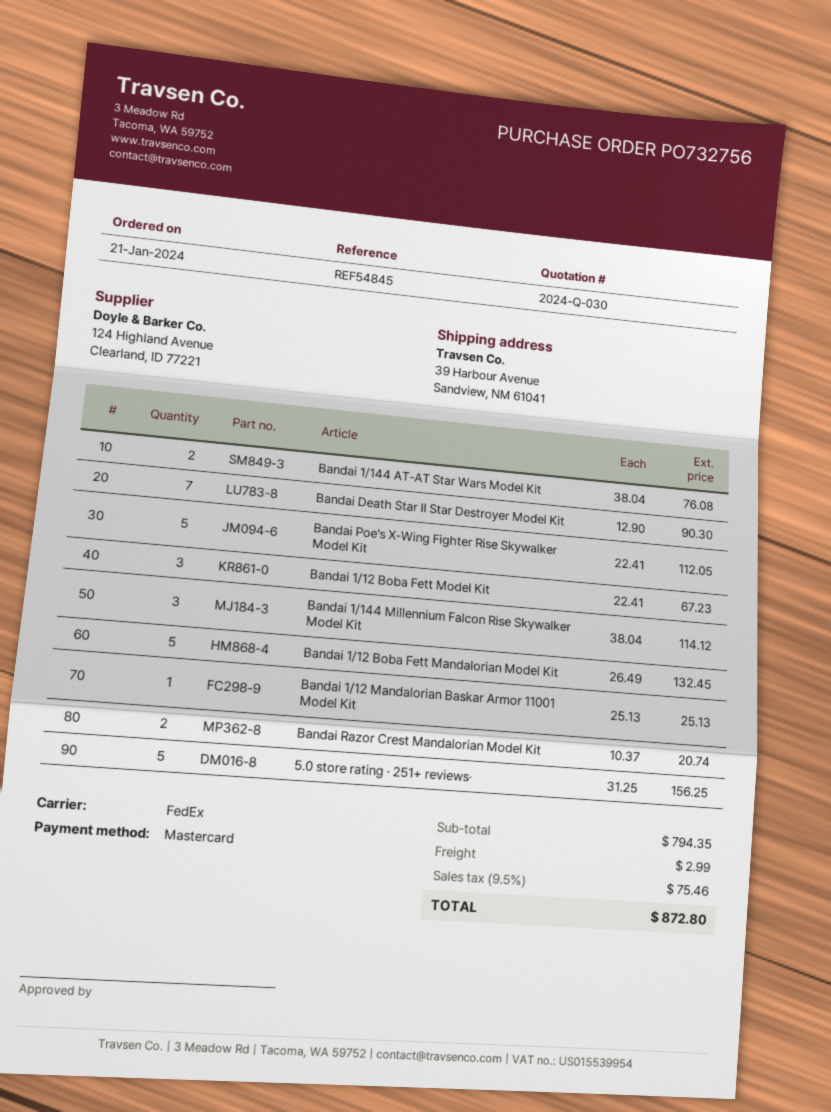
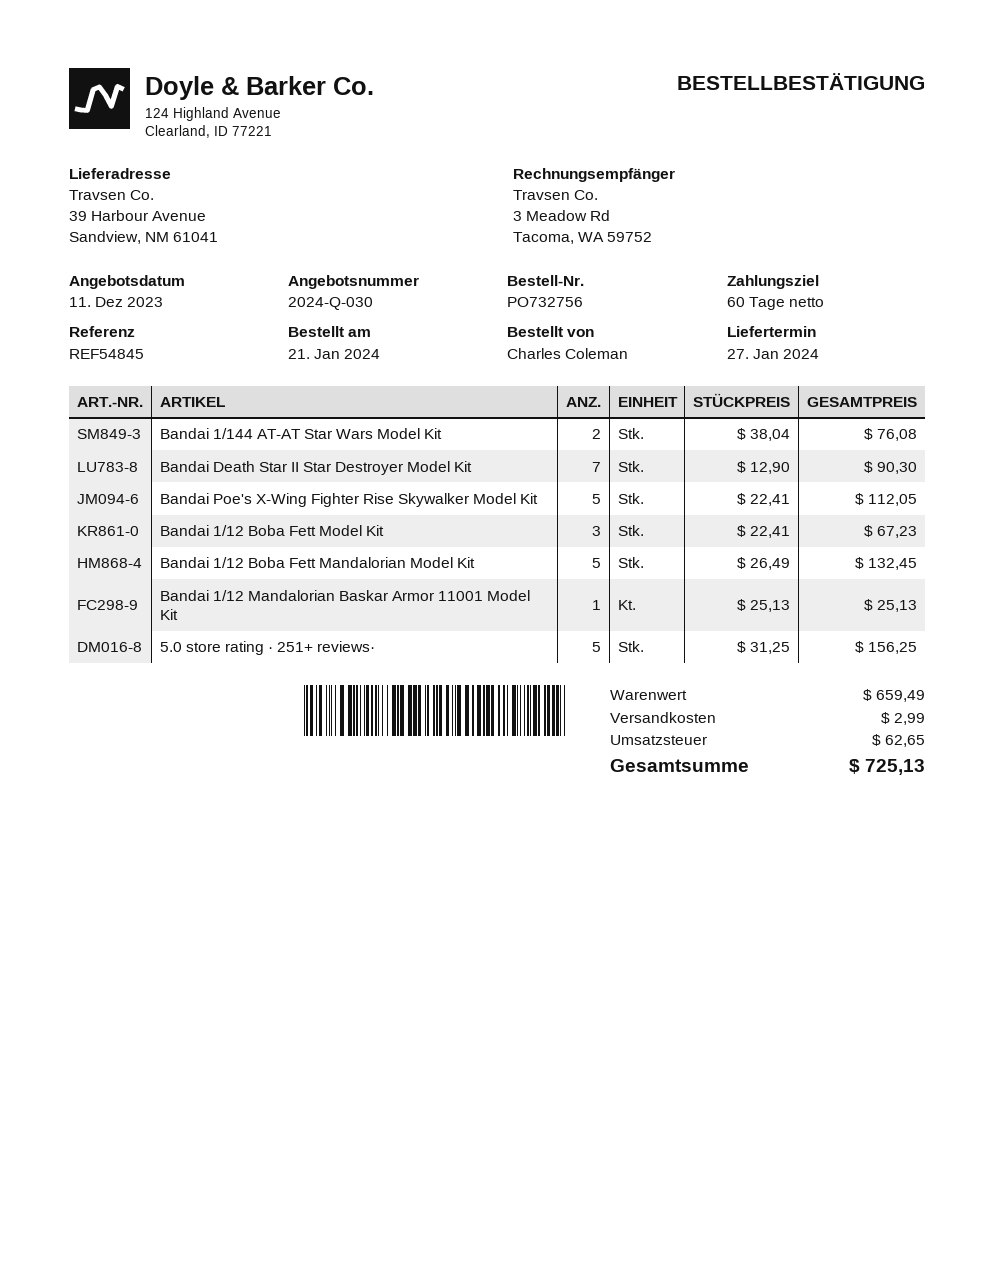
Bandai 1/144 Millennium Falcon Rise Skywalker Model Kit: 3 x 38.04 = 114.12 -> none
Bandai Razor Crest Mandalorian Model Kit: 2 x 10.37 = 20.74 -> none
subtotal: 794.35 -> 659.49
tax: 75.46 -> 62.65
total: 872.80 -> 725.13

